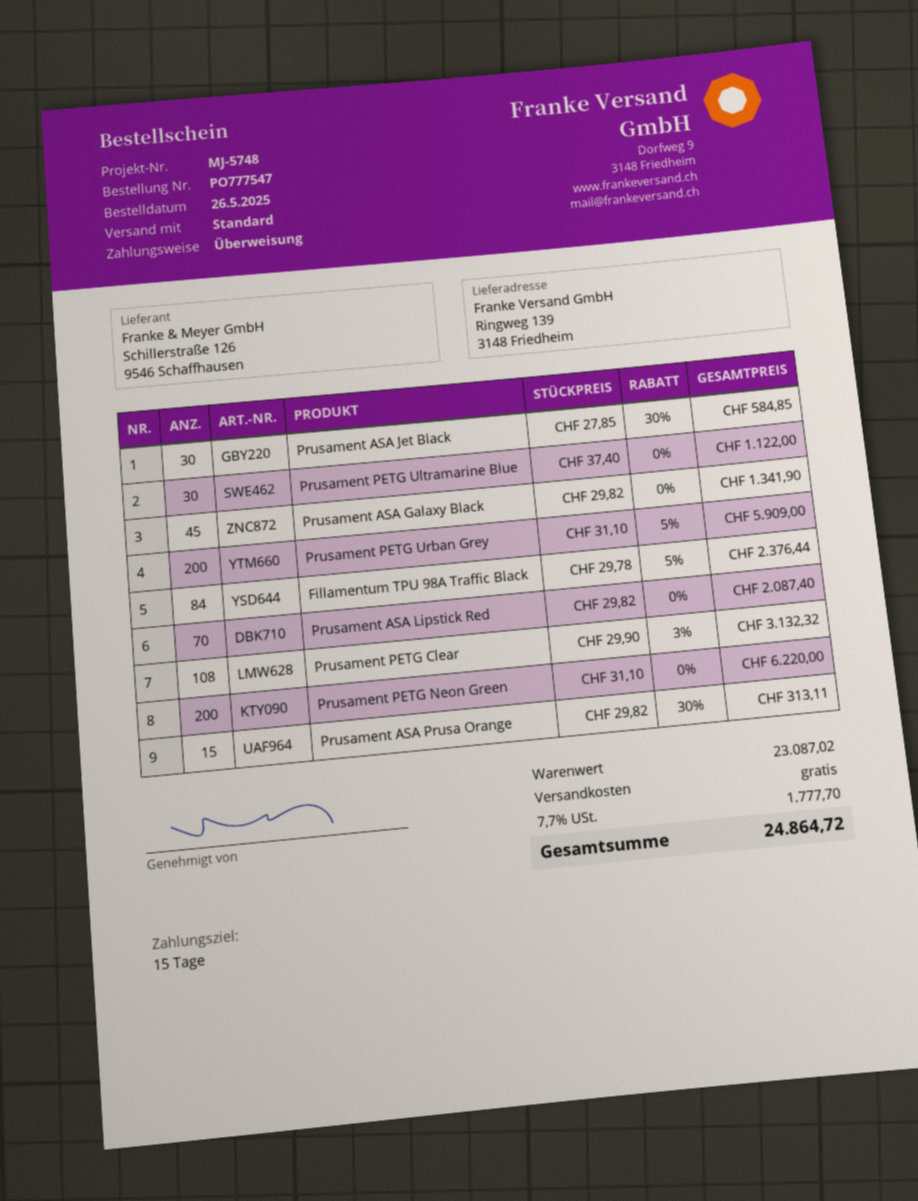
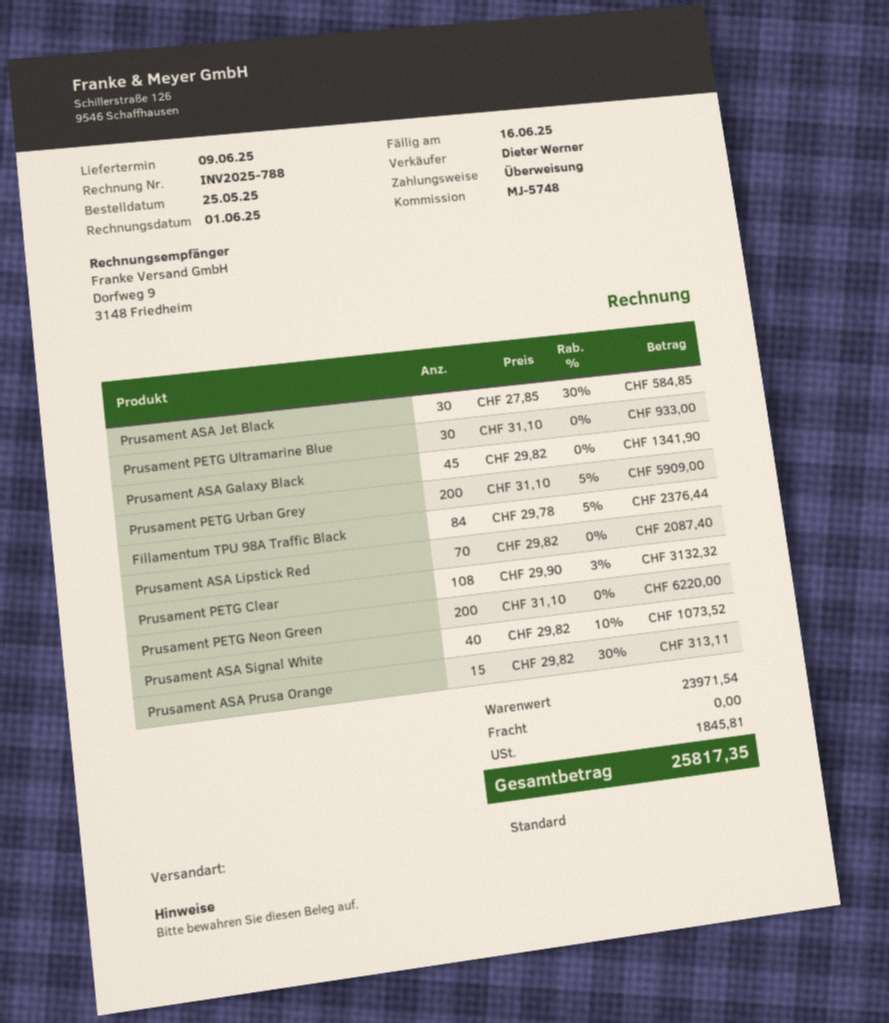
order date: 2025-05-26 -> 2025-05-25
Prusament PETG Ultramarine Blue: 30 x 37.40 = 1122.00 -> 30 x 31.10 = 933.00
Prusament ASA Signal White: none -> 40 x 29.82 - 10% = 1073.52
subtotal: 23087.02 -> 23971.54
tax: 1777.70 -> 1845.81
total: 24864.72 -> 25817.35

